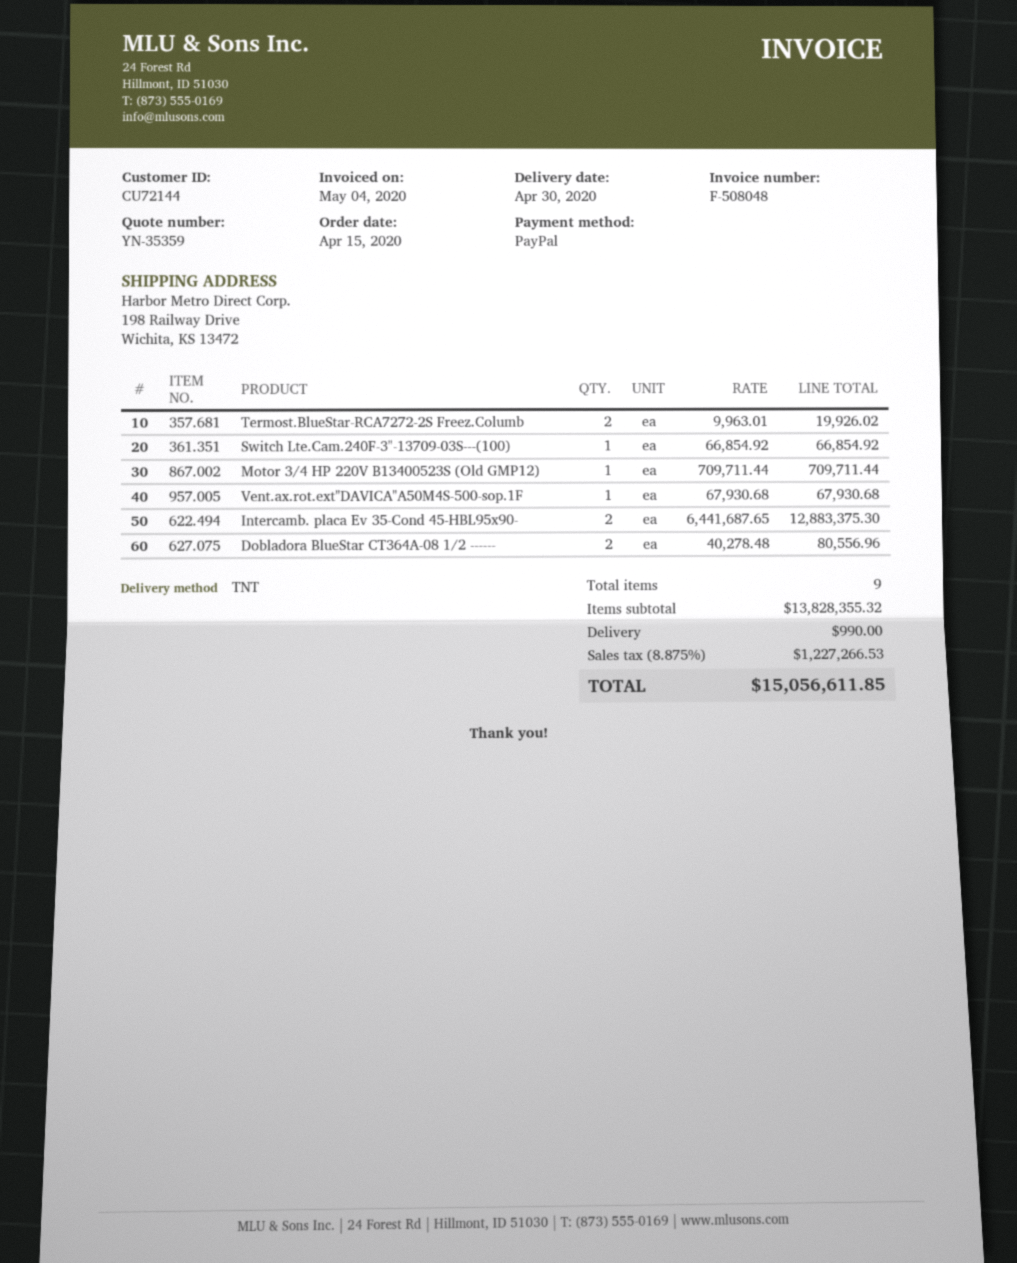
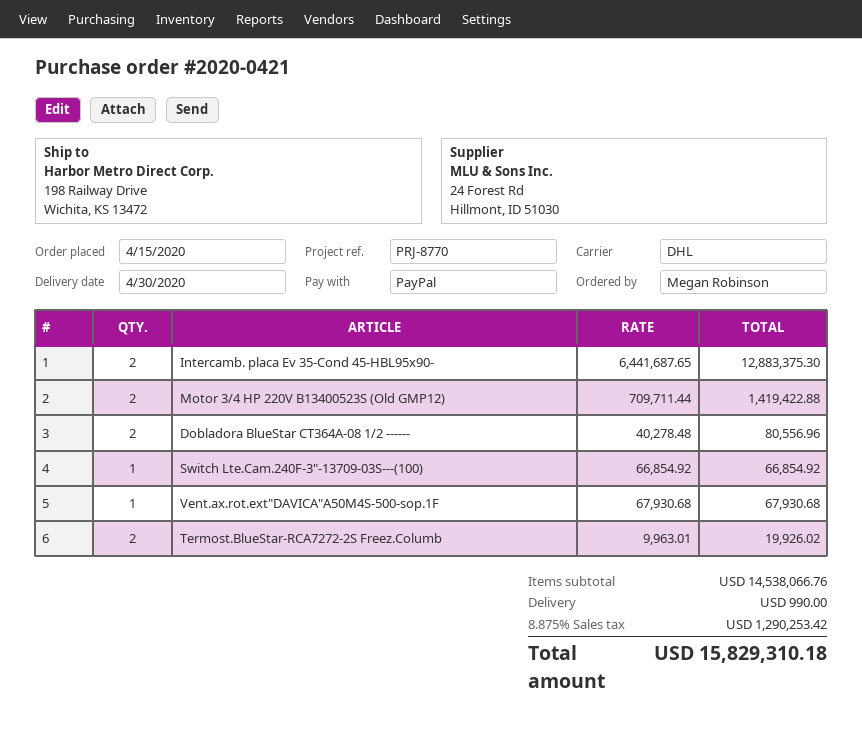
shipping method: TNT -> DHL
Motor 3/4 HP 220V B13400523S (Old GMP12): 1 x 709711.44 = 709711.44 -> 2 x 709711.44 = 1419422.88
subtotal: 13828355.32 -> 14538066.76
tax: 8.875% = 1227266.53 -> 8.875% = 1290253.42
total: 15056611.85 -> 15829310.18

